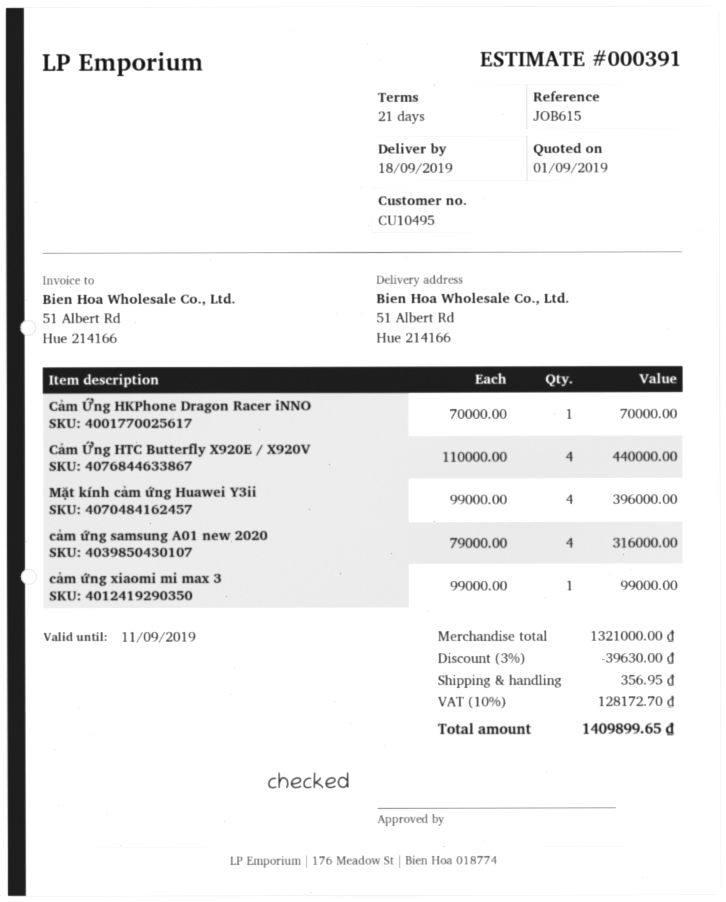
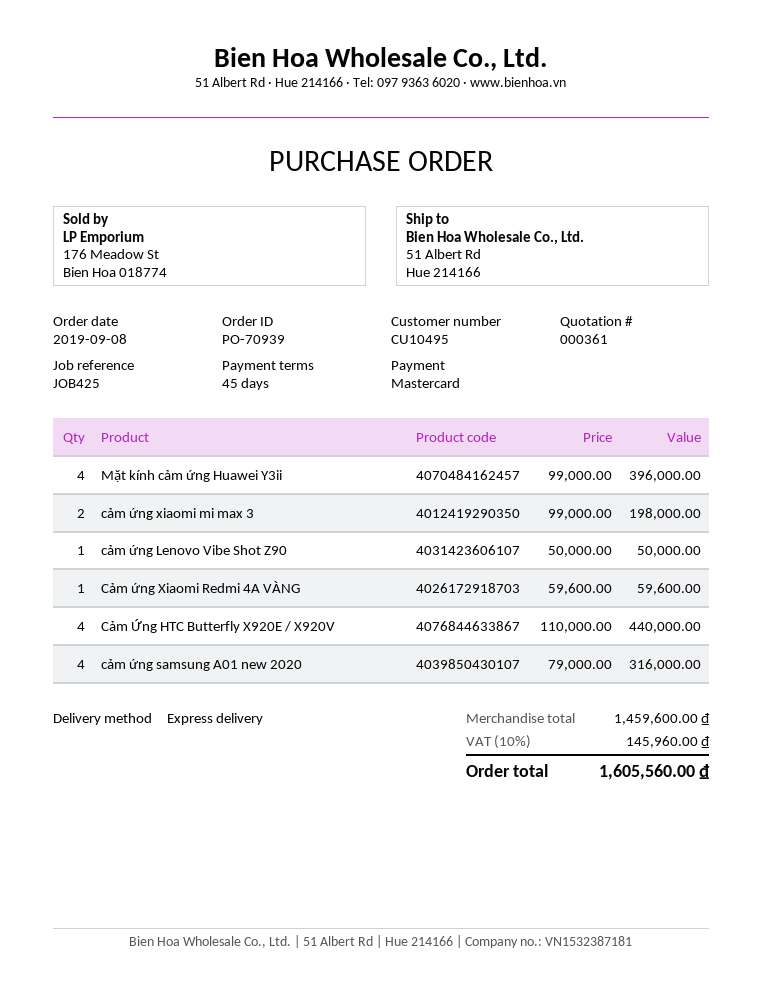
quote number: 000391 -> 000361
payment terms: 21 days -> 45 days
reference: JOB615 -> JOB425
Cảm Ứng HKPhone Dragon Racer iNNO: 1 x 70000.00 = 70000.00 -> none
cảm ứng xiaomi mi max 3: 1 x 99000.00 = 99000.00 -> 2 x 99000.00 = 198000.00
cảm ứng Lenovo Vibe Shot Z90: none -> 1 x 50000.00 = 50000.00
Cảm ứng Xiaomi Redmi 4A VÀNG: none -> 1 x 59600.00 = 59600.00
subtotal: 1321000.00 -> 1459600.00
discount: 3% = 39630.00 -> none
shipping: 356.95 -> none
tax: 10% = 128172.70 -> 10% = 145960.00
total: 1409899.65 -> 1605560.00

